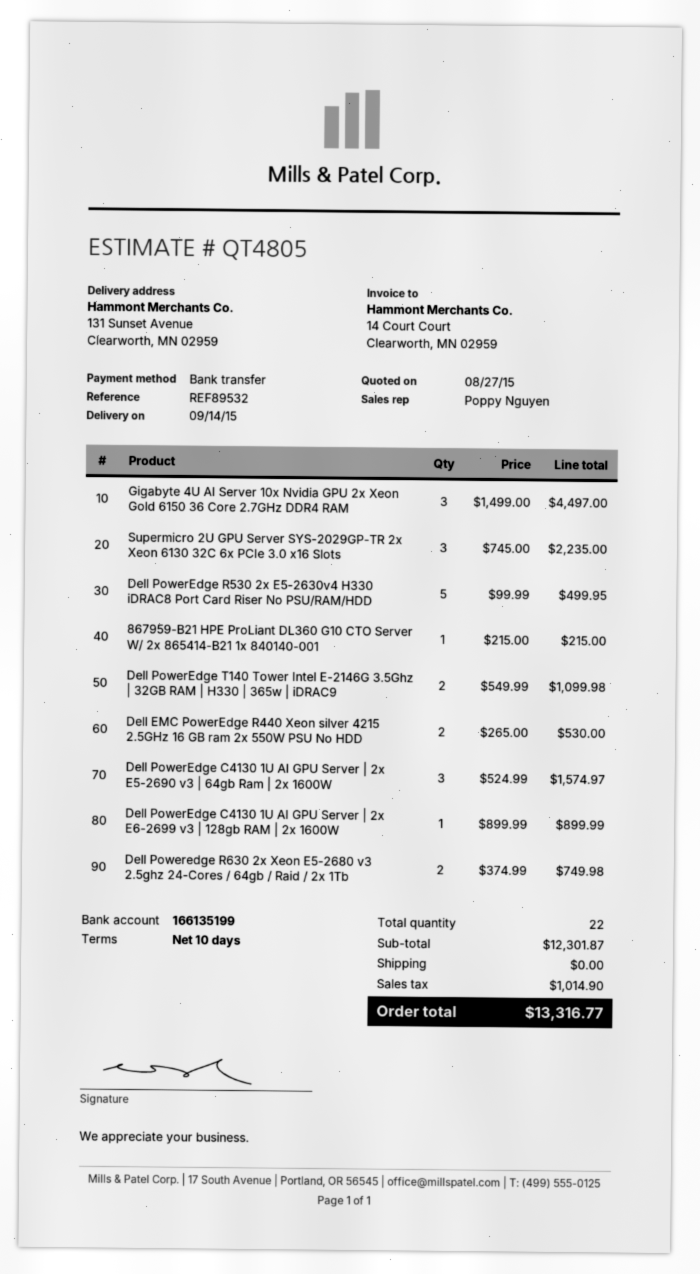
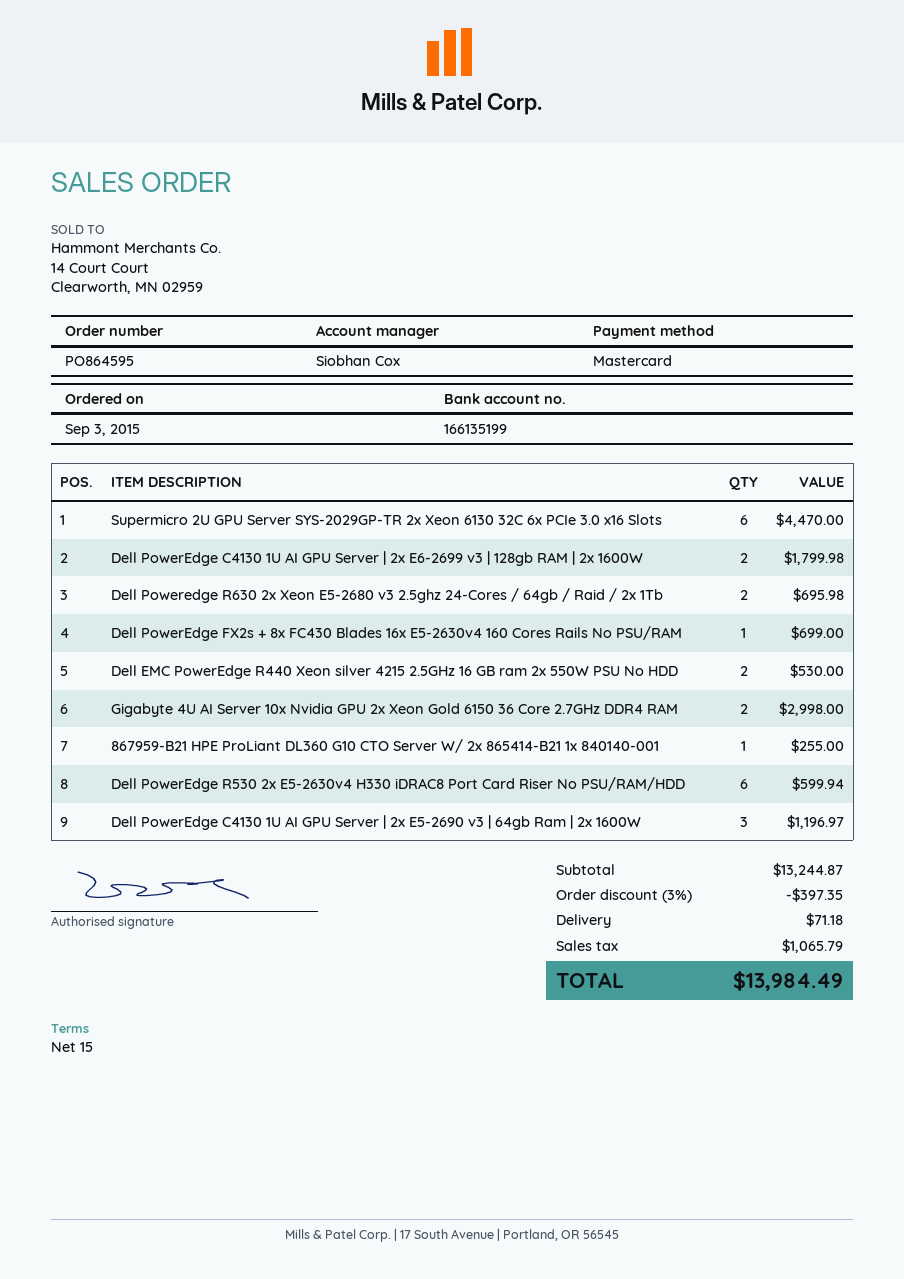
payment terms: 10 days -> 15 days
sales rep: Poppy Nguyen -> Siobhan Cox
payment method: bank transfer -> Mastercard
Gigabyte 4U AI Server 10x Nvidia GPU 2x Xeon Gold 6150 36 Core 2.7GHz DDR4 RAM: 3 for 4497.00 -> 2 for 2998.00
Supermicro 2U GPU Server SYS-2029GP-TR 2x Xeon 6130 32C 6x PCIe 3.0 x16 Slots: 3 for 2235.00 -> 6 for 4470.00
Dell PowerEdge R530 2x E5-2630v4 H330 iDRAC8 Port Card Riser No PSU/RAM/HDD: 5 for 499.95 -> 6 for 599.94
867959-B21 HPE ProLiant DL360 G10 CTO Server W/ 2x 865414-B21 1x 840140-001: 1 for 215.00 -> 1 for 255.00
Dell PowerEdge T140 Tower Intel E-2146G 3.5Ghz | 32GB RAM | H330 | 365w | iDRAC9: 2 for 1099.98 -> none
Dell PowerEdge C4130 1U AI GPU Server | 2x E5-2690 v3 | 64gb Ram | 2x 1600W: 3 for 1574.97 -> 3 for 1196.97
Dell PowerEdge C4130 1U AI GPU Server | 2x E6-2699 v3 | 128gb RAM | 2x 1600W: 1 for 899.99 -> 2 for 1799.98
Dell Poweredge R630 2x Xeon E5-2680 v3 2.5ghz 24-Cores / 64gb / Raid / 2x 1Tb: 2 for 749.98 -> 2 for 695.98
Dell PowerEdge FX2s + 8x FC430 Blades 16x E5-2630v4 160 Cores Rails No PSU/RAM: none -> 1 for 699.00
subtotal: 12301.87 -> 13244.87
discount: none -> 3% = 397.35
shipping: 0.00 -> 71.18
tax: 1014.90 -> 1065.79
total: 13316.77 -> 13984.49

